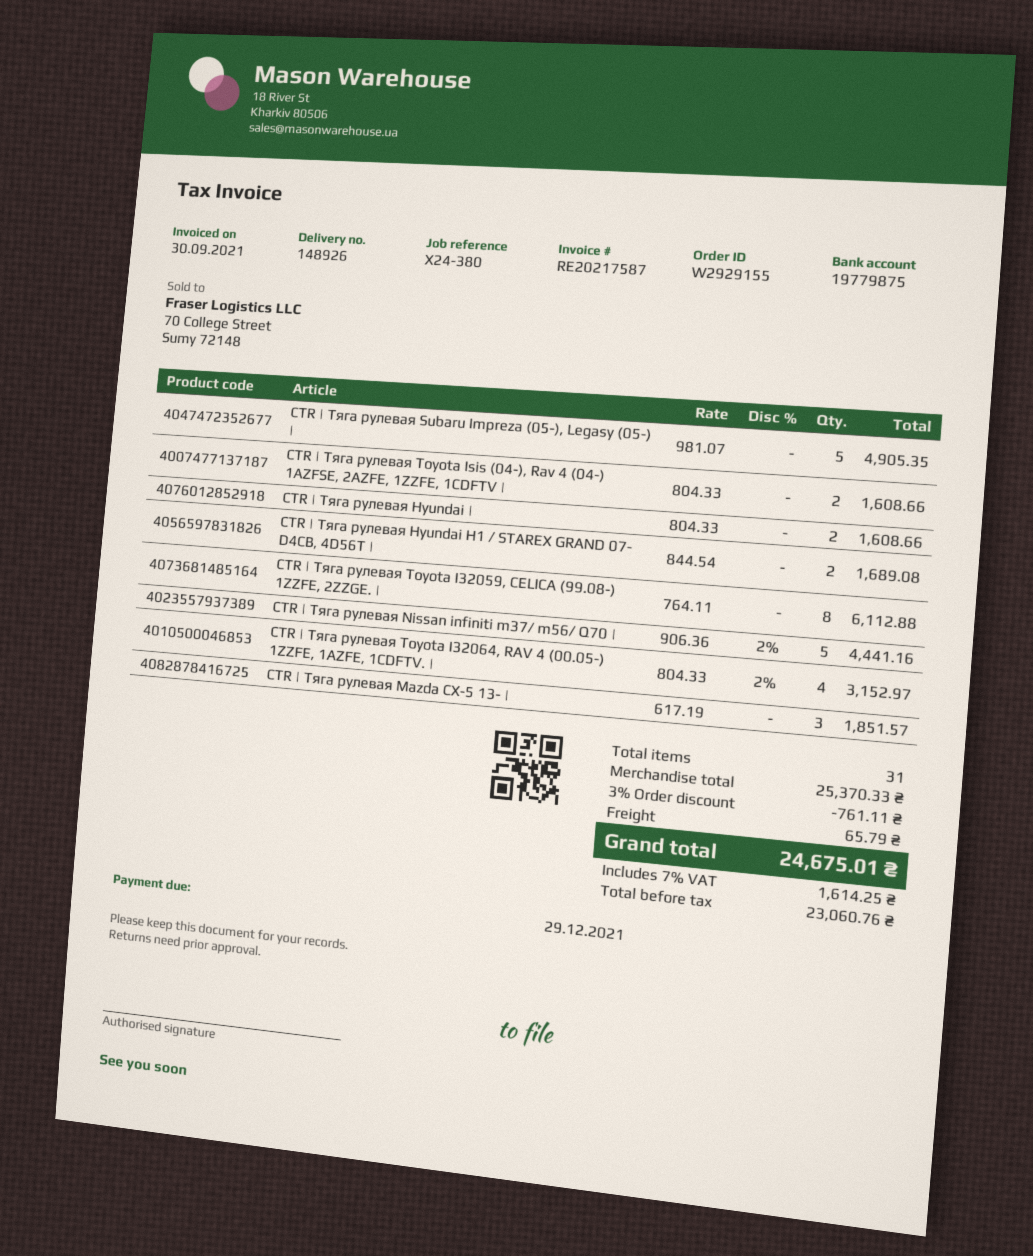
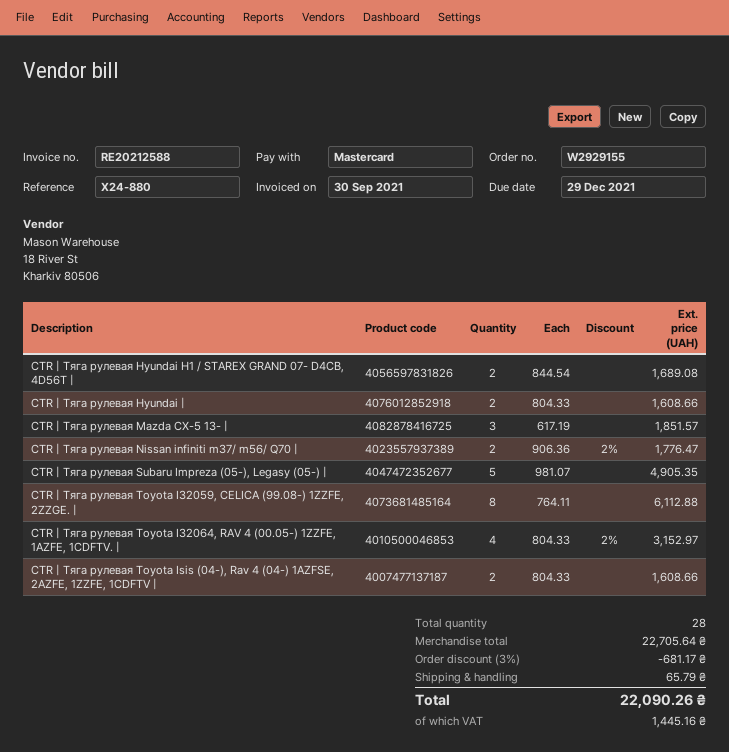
invoice number: RE20217587 -> RE20212588
reference: X24-380 -> X24-880
CTR | Тяга рулевая Nissan infiniti m37/ m56/ Q70 |: 5 x 906.36 - 2% = 4441.16 -> 2 x 906.36 - 2% = 1776.47
total quantity: 31 -> 28
subtotal: 25370.33 -> 22705.64
discount: 3% = 761.11 -> 3% = 681.17
tax: 1614.25 -> 1445.16
total: 24675.01 -> 22090.26

